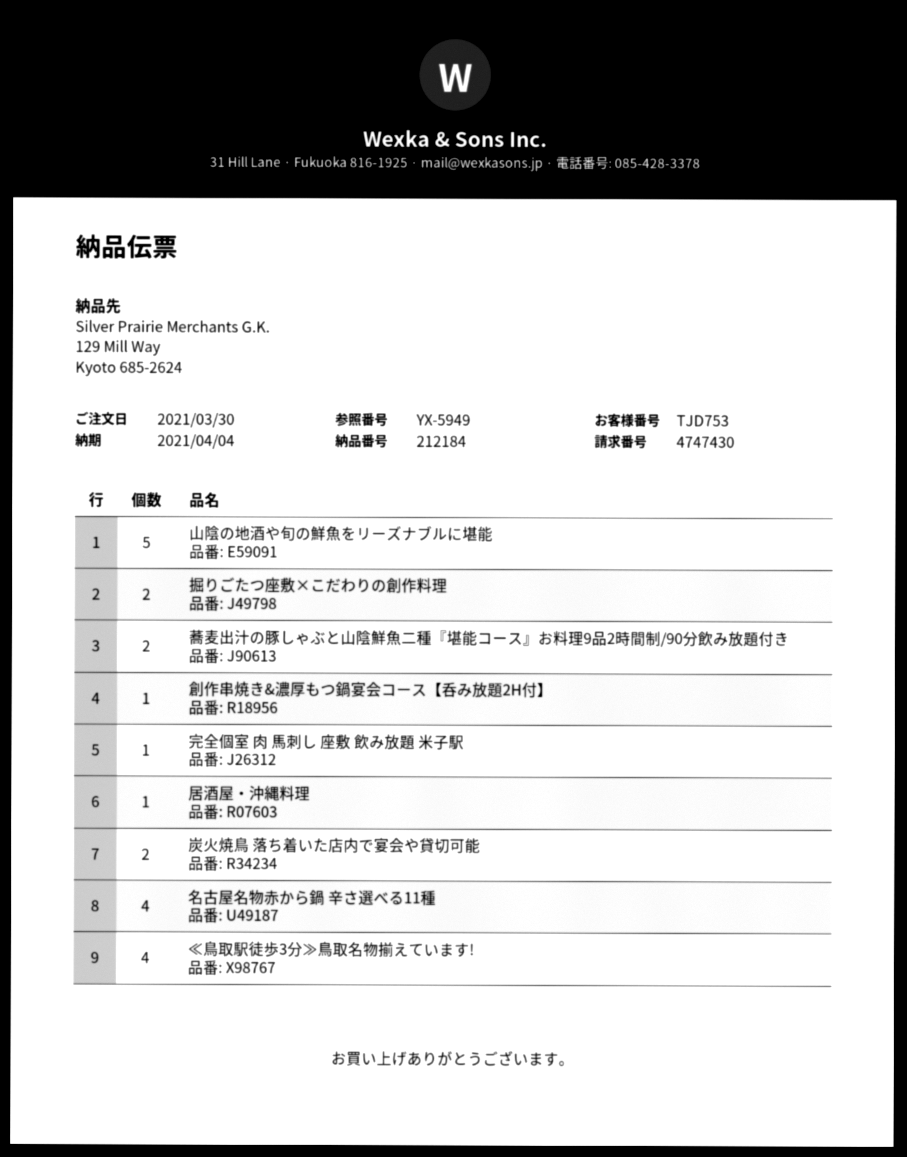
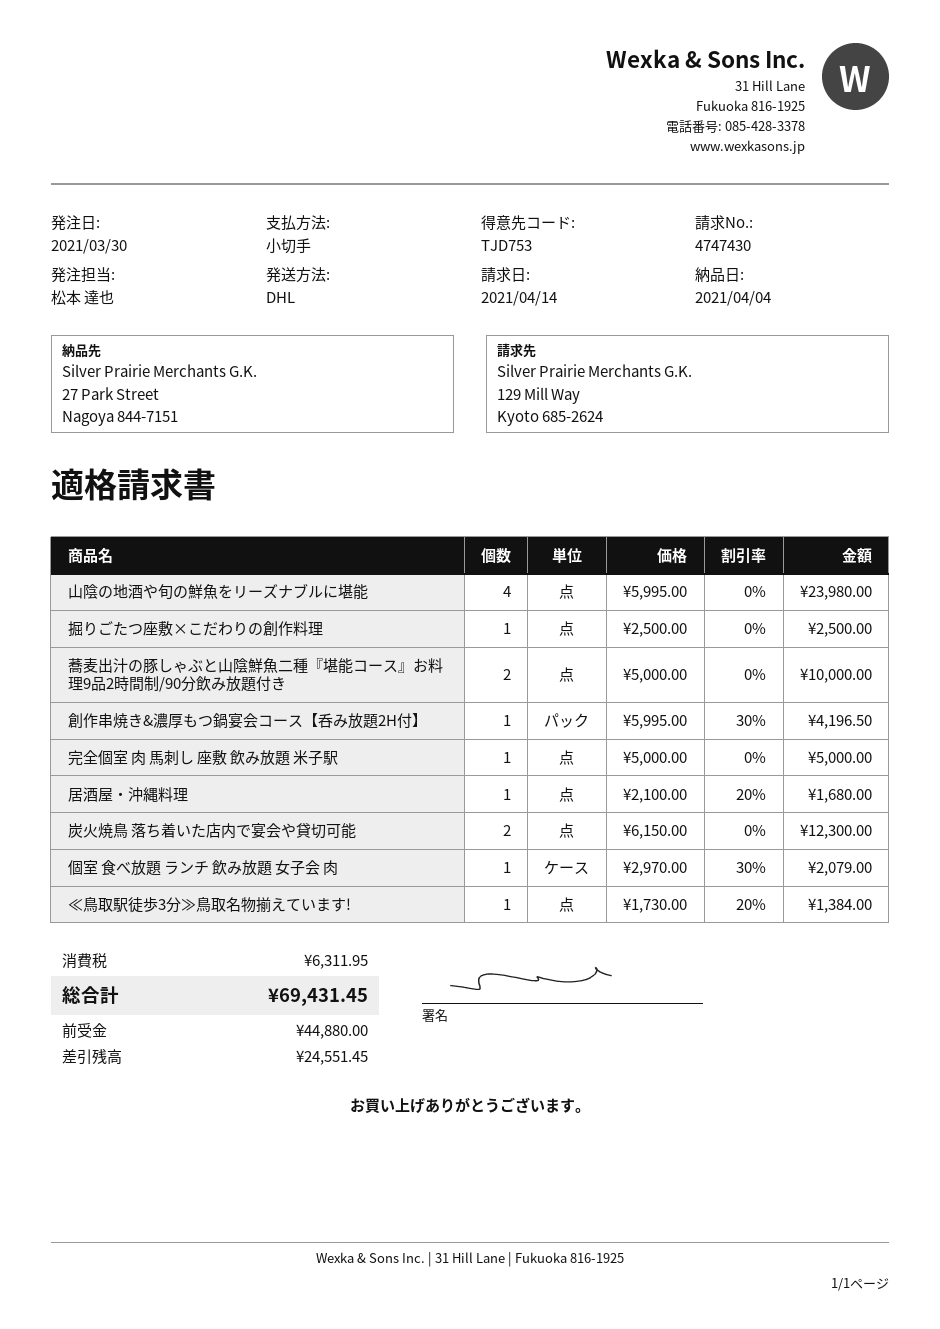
ship to: 129 Mill Way, Kyoto 685-2624 -> 27 Park Street, Nagoya 844-7151
山陰の地酒や旬の鮮魚をリーズナブルに堪能: 5 -> 4
掘りごたつ座敷×こだわりの創作料理: 2 -> 1
名古屋名物赤から鍋 辛さ選べる11種: 4 -> none
≪鳥取駅徒歩3分≫鳥取名物揃えています!: 4 -> 1
個室 食べ放題 ランチ 飲み放題 女子会 肉: none -> 1

